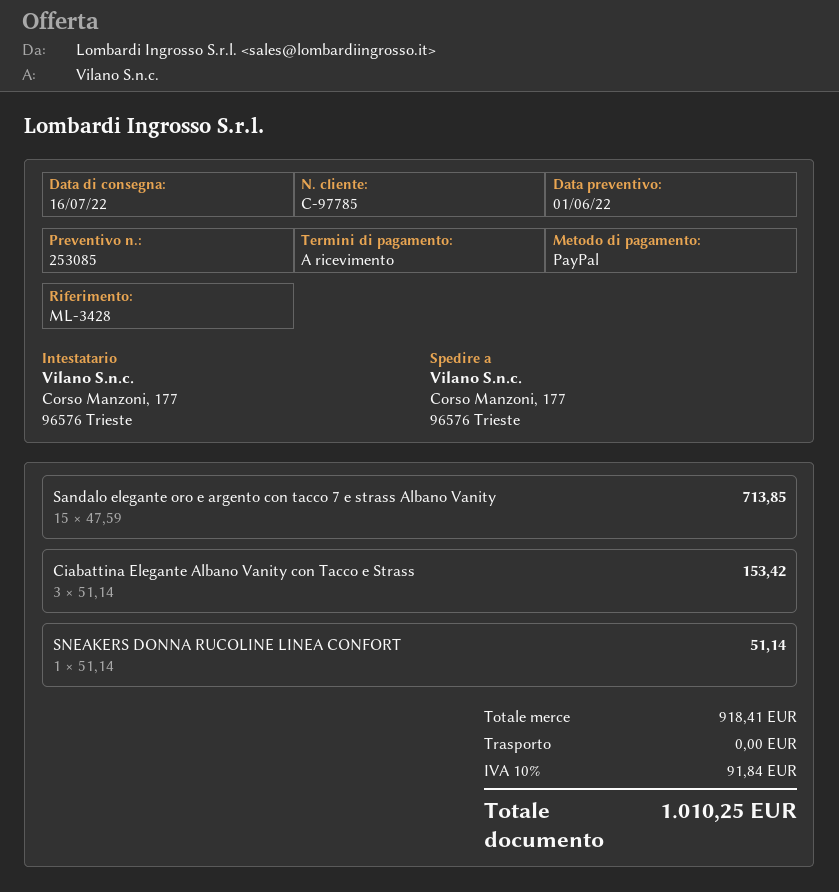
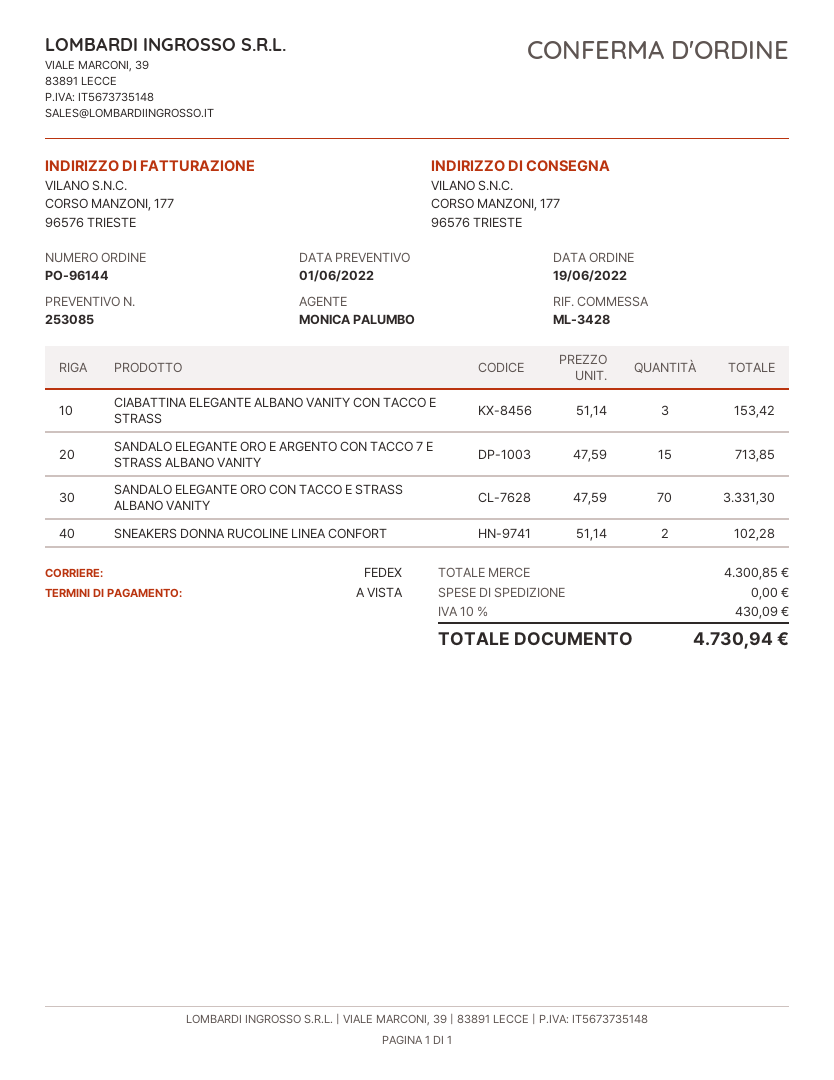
SNEAKERS DONNA RUCOLINE LINEA CONFORT: 1 x 51.14 = 51.14 -> 2 x 51.14 = 102.28
SANDALO ELEGANTE ORO CON TACCO E STRASS ALBANO VANITY: none -> 70 x 47.59 = 3331.30
subtotal: 918.41 -> 4300.85
tax: 10% = 91.84 -> 10% = 430.09
total: 1010.25 -> 4730.94

